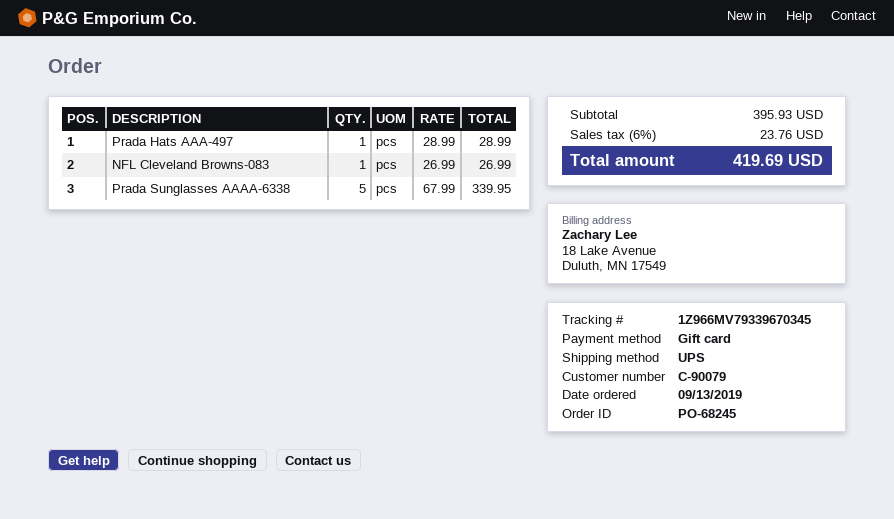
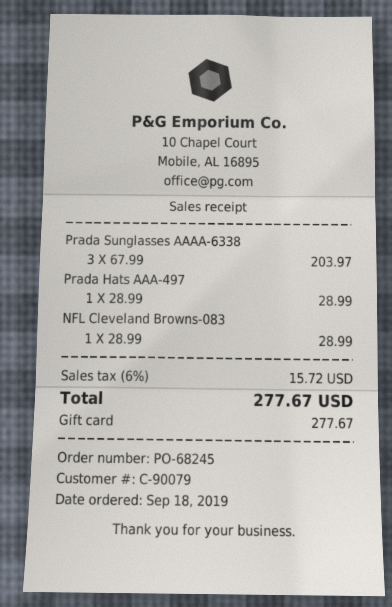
order date: 2019-09-13 -> 2019-09-18
NFL Cleveland Browns-083: 1 x 26.99 = 26.99 -> 1 x 28.99 = 28.99
Prada Sunglasses AAAA-6338: 5 x 67.99 = 339.95 -> 3 x 67.99 = 203.97
tax: 6% = 23.76 -> 6% = 15.72
total: 419.69 -> 277.67

